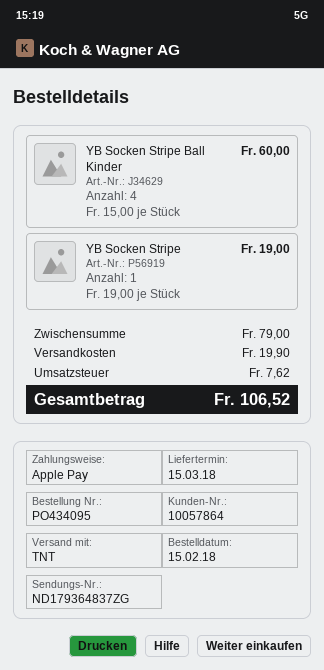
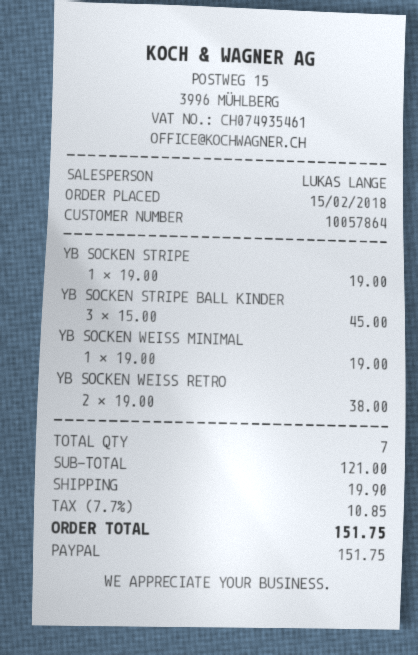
payment method: Apple Pay -> PayPal
YB Socken Stripe Ball Kinder: 4 x 15.00 = 60.00 -> 3 x 15.00 = 45.00
YB SOCKEN WEISS MINIMAL: none -> 1 x 19.00 = 19.00
YB SOCKEN WEISS RETRO: none -> 2 x 19.00 = 38.00
subtotal: 79.00 -> 121.00
tax: 7.62 -> 10.85
total: 106.52 -> 151.75

